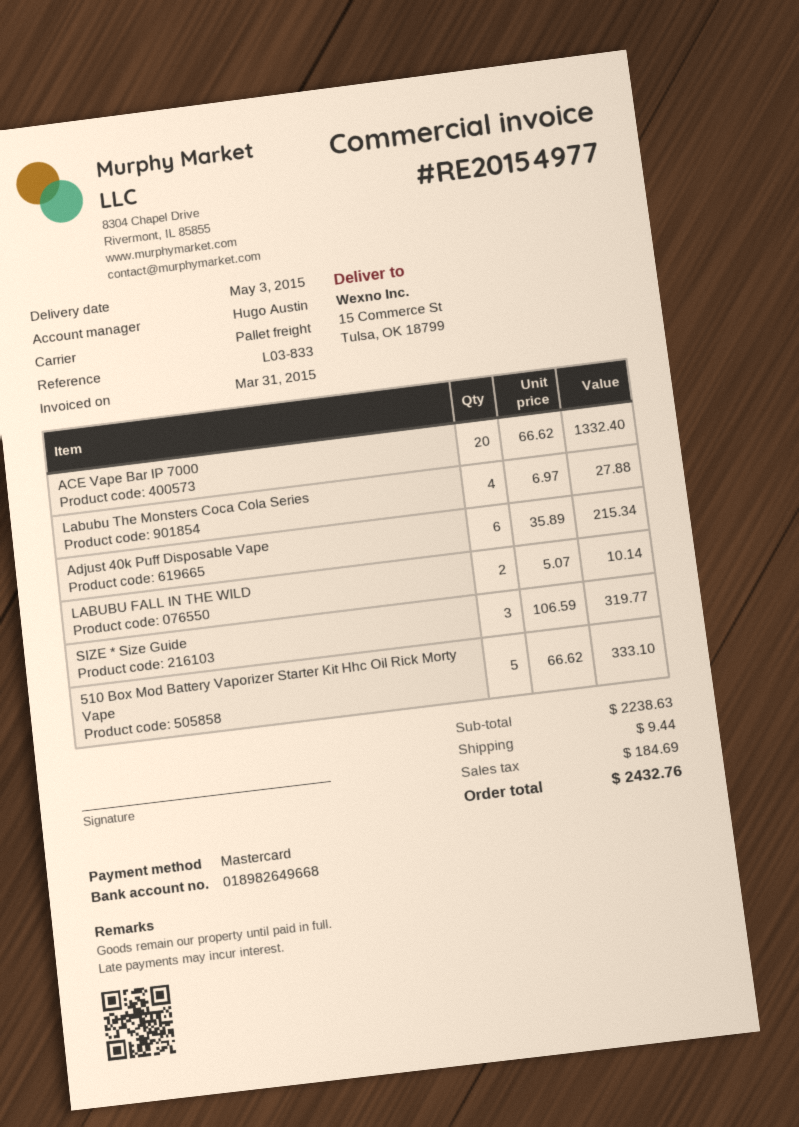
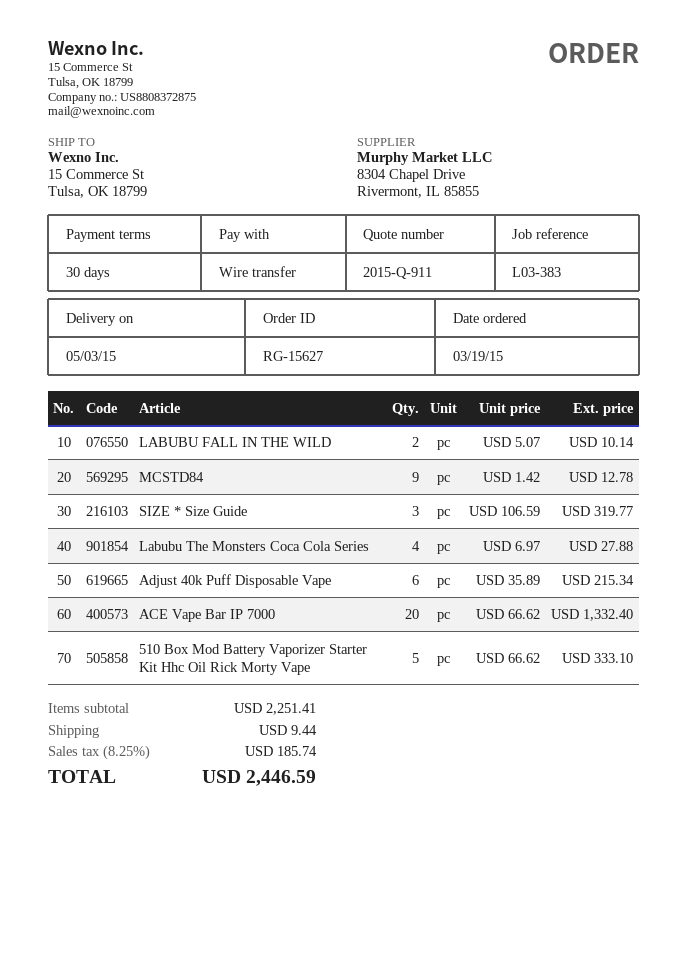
reference: L03-833 -> L03-383
payment method: Mastercard -> bank transfer
MCSTD84: none -> 9 x 1.42 = 12.78
subtotal: 2238.63 -> 2251.41
tax: 184.69 -> 185.74
total: 2432.76 -> 2446.59

